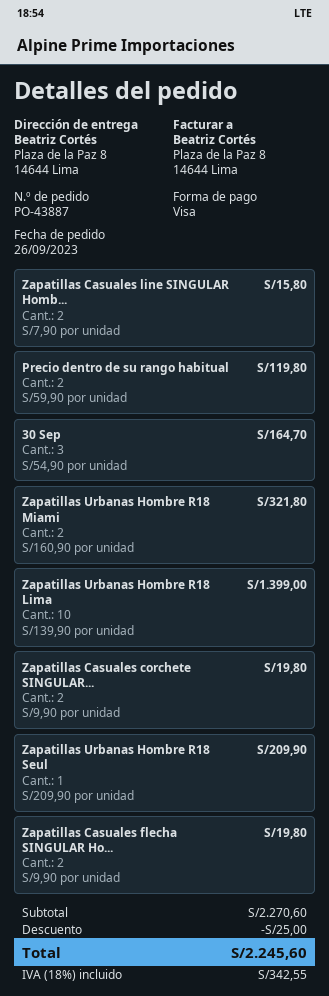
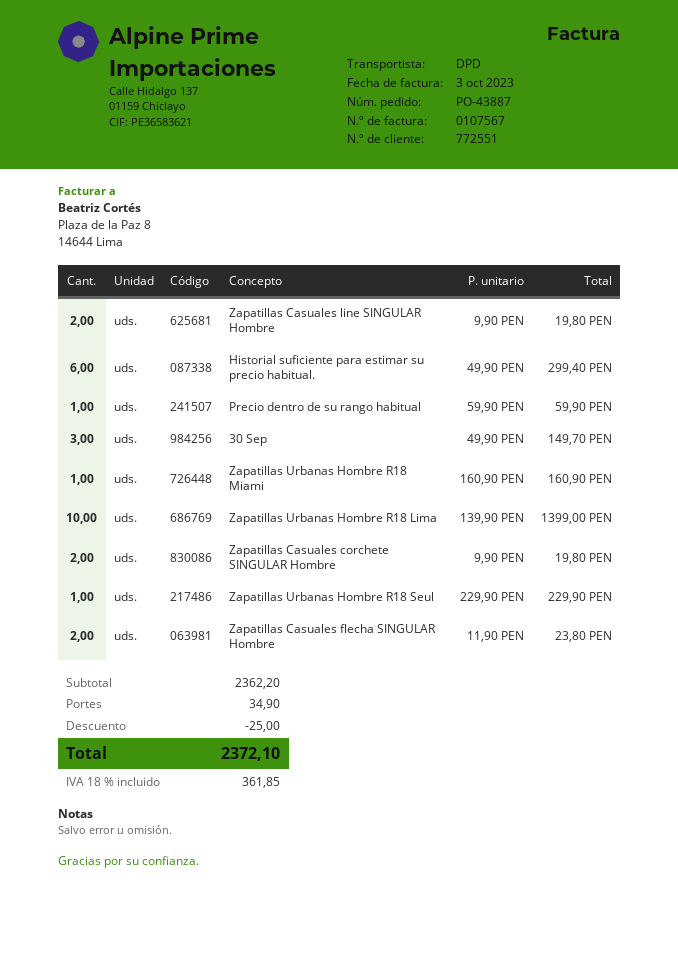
Zapatillas Casuales line SINGULAR Homb...: 2 x 7.90 = 15.80 -> 2 x 9.90 = 19.80
Precio dentro de su rango habitual: 2 x 59.90 = 119.80 -> 1 x 59.90 = 59.90
30 Sep: 3 x 54.90 = 164.70 -> 3 x 49.90 = 149.70
Zapatillas Urbanas Hombre R18 Miami: 2 x 160.90 = 321.80 -> 1 x 160.90 = 160.90
Zapatillas Urbanas Hombre R18 Seul: 1 x 209.90 = 209.90 -> 1 x 229.90 = 229.90
Zapatillas Casuales flecha SINGULAR Ho...: 2 x 9.90 = 19.80 -> 2 x 11.90 = 23.80
Historial suficiente para estimar su precio habitual.: none -> 6 x 49.90 = 299.40
subtotal: 2270.60 -> 2362.20
shipping: none -> 34.90
tax: 18% = 342.55 -> 18% = 361.85
total: 2245.60 -> 2372.10

